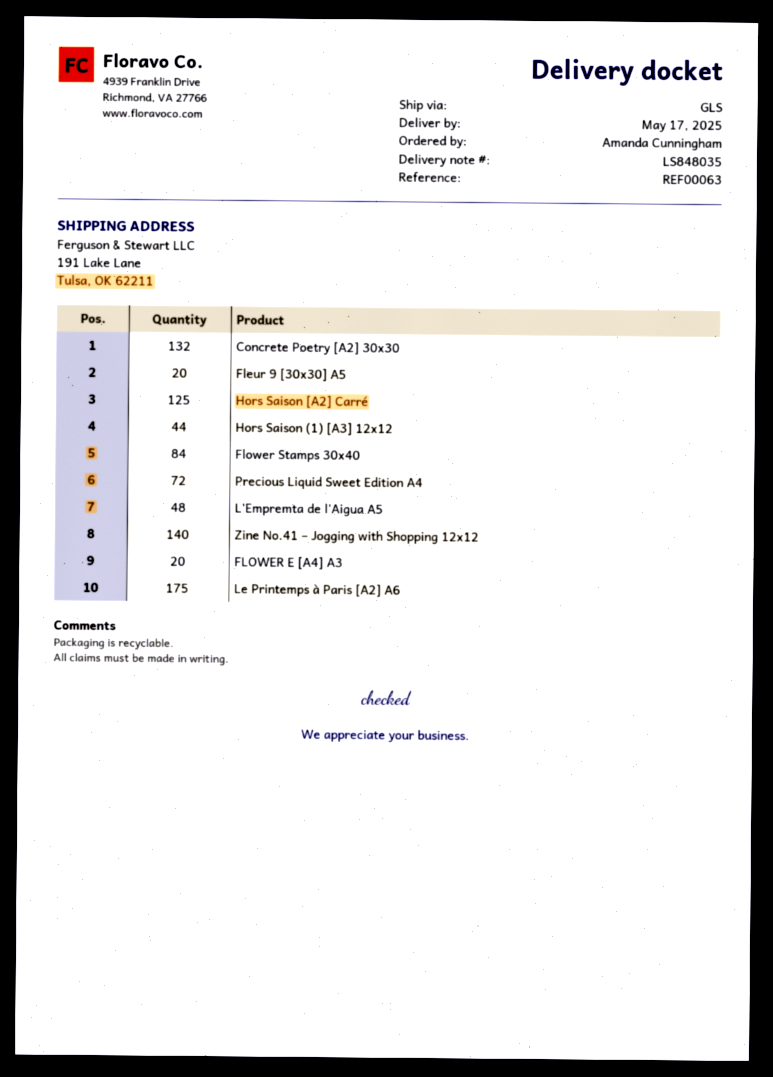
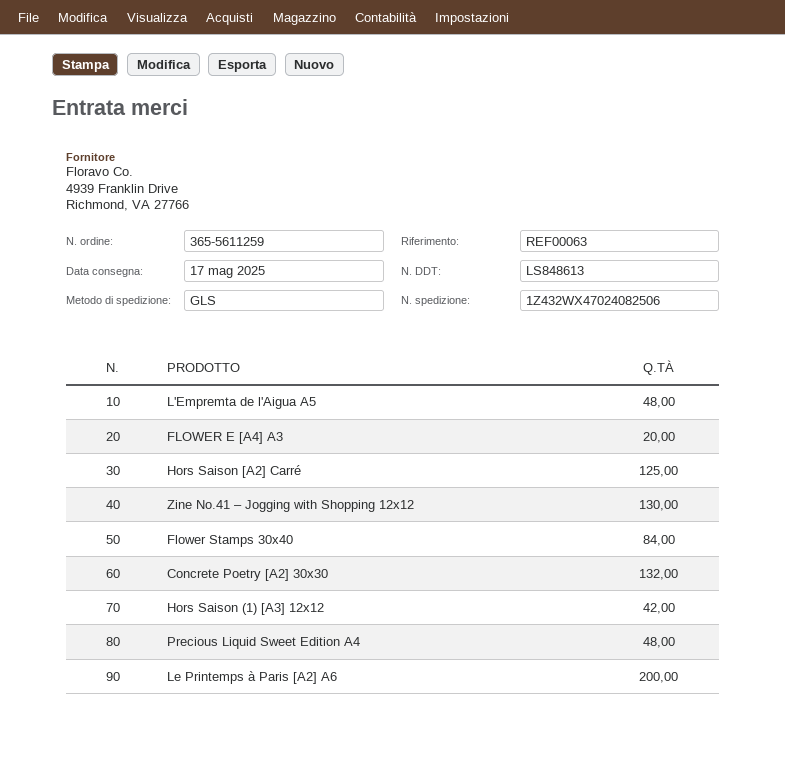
delivery note number: LS848035 -> LS848613
Fleur 9 [30x30] A5: 20 -> none
Hors Saison (1) [A3] 12x12: 44 -> 42
Precious Liquid Sweet Edition A4: 72 -> 48
Zine No.41 – Jogging with Shopping 12x12: 140 -> 130
Le Printemps à Paris [A2] A6: 175 -> 200

